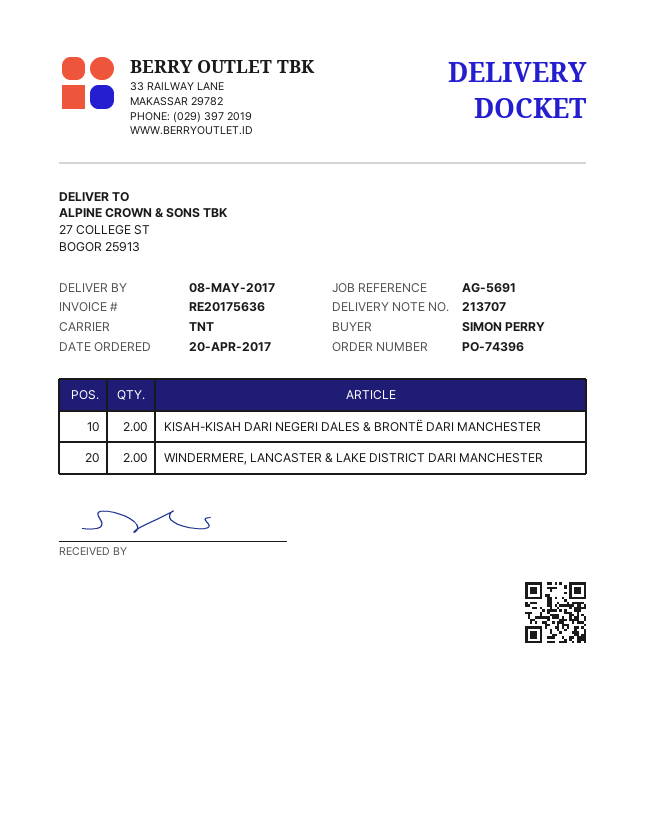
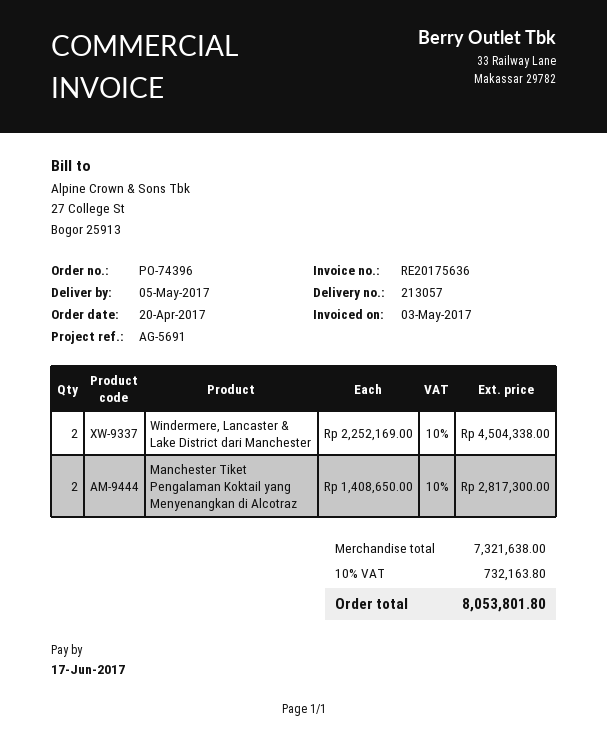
delivery note number: 213707 -> 213057
delivery date: 2017-05-08 -> 2017-05-05
KISAH-KISAH DARI NEGERI DALES & BRONTË DARI MANCHESTER: 2 -> none
Manchester Tiket Pengalaman Koktail yang Menyenangkan di Alcotraz: none -> 2

